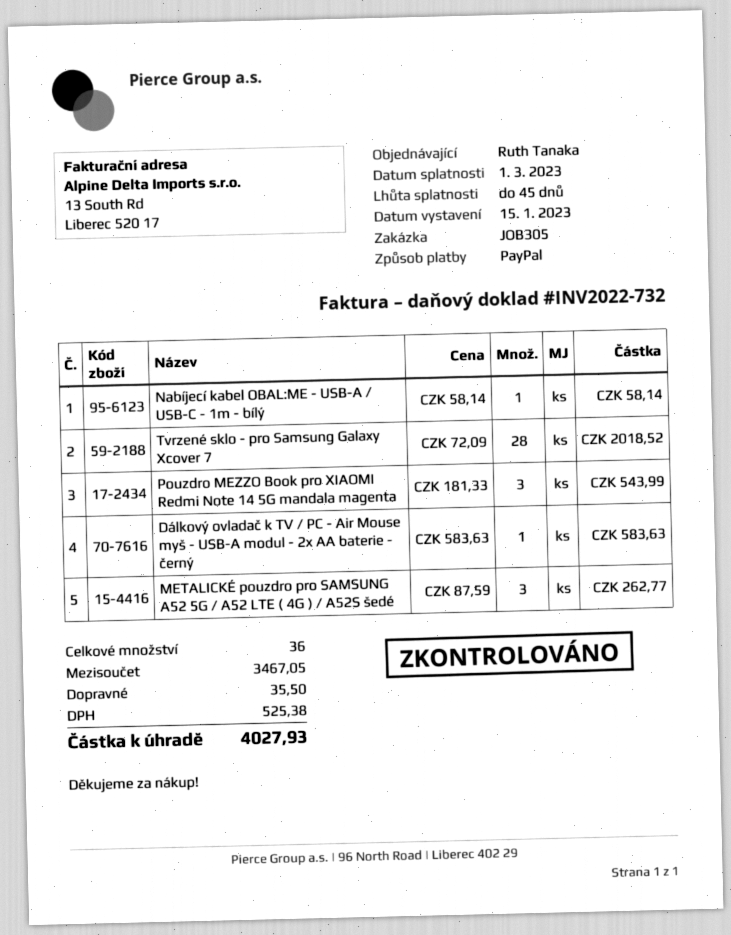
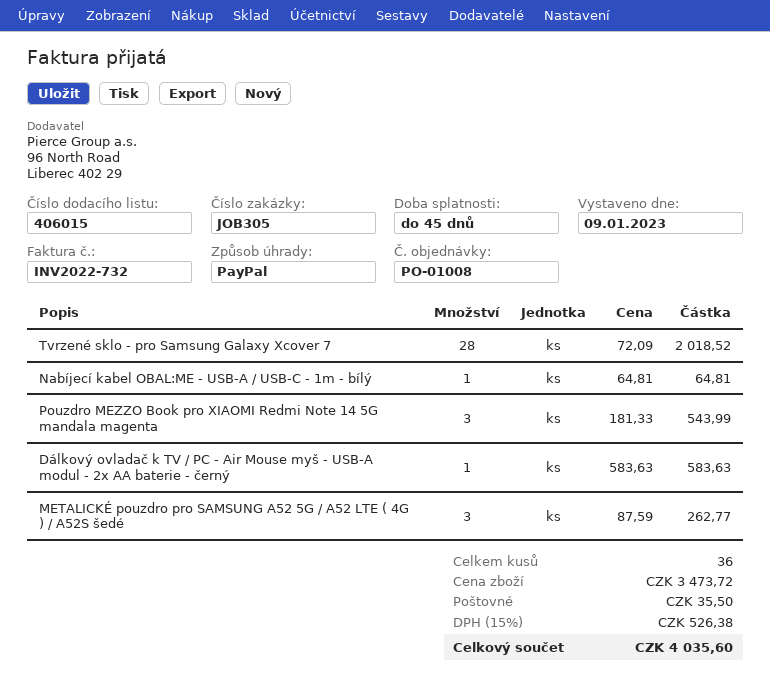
invoice date: 2023-01-15 -> 2023-01-09
Nabíjecí kabel OBAL:ME - USB-A / USB-C - 1m - bílý: 1 x 58.14 = 58.14 -> 1 x 64.81 = 64.81
subtotal: 3467.05 -> 3473.72
tax: 525.38 -> 526.38
total: 4027.93 -> 4035.60

